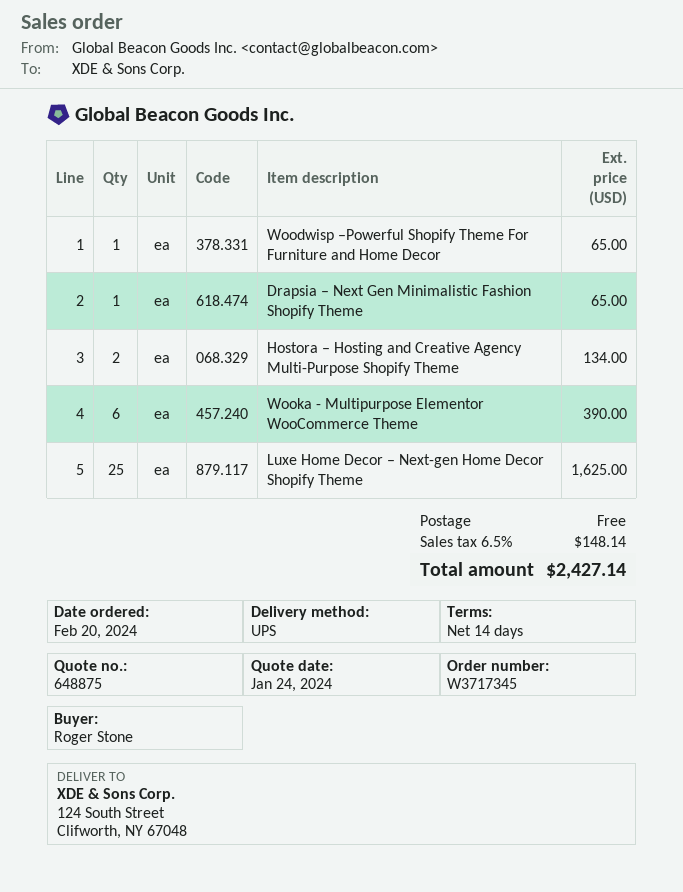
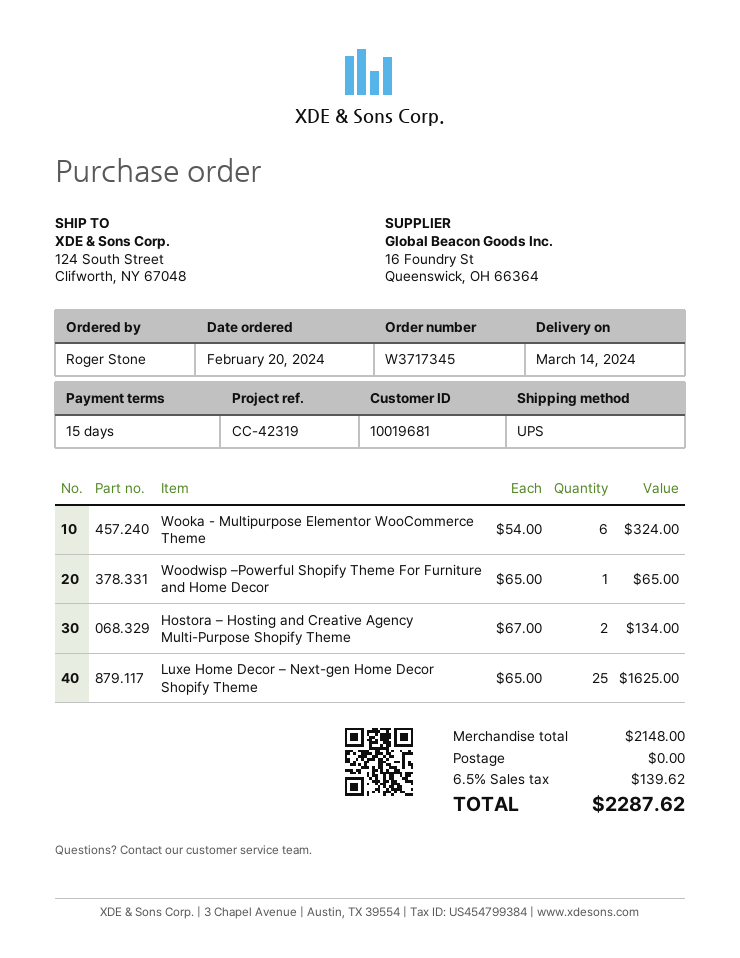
payment terms: 14 days -> 15 days
Drapsia – Next Gen Minimalistic Fashion Shopify Theme: 1 for 65.00 -> none
Wooka - Multipurpose Elementor WooCommerce Theme: 6 for 390.00 -> 6 for 324.00
tax: 6.5% = 148.14 -> 6.5% = 139.62
total: 2427.14 -> 2287.62

